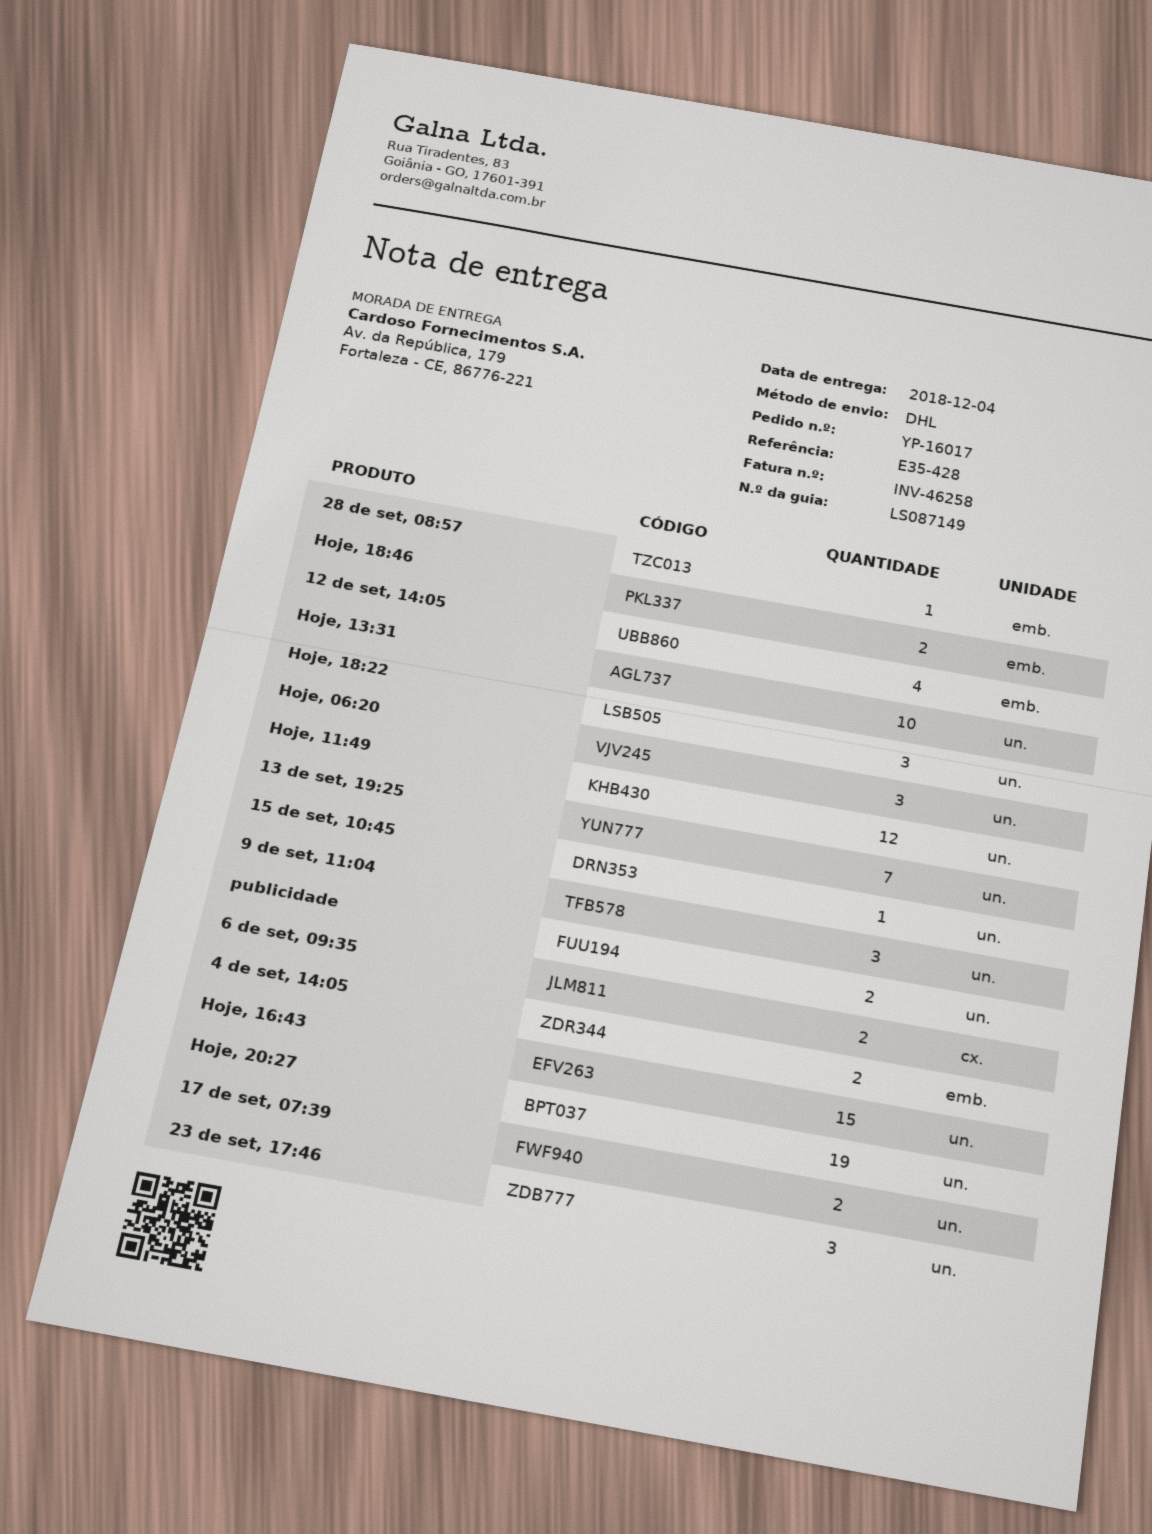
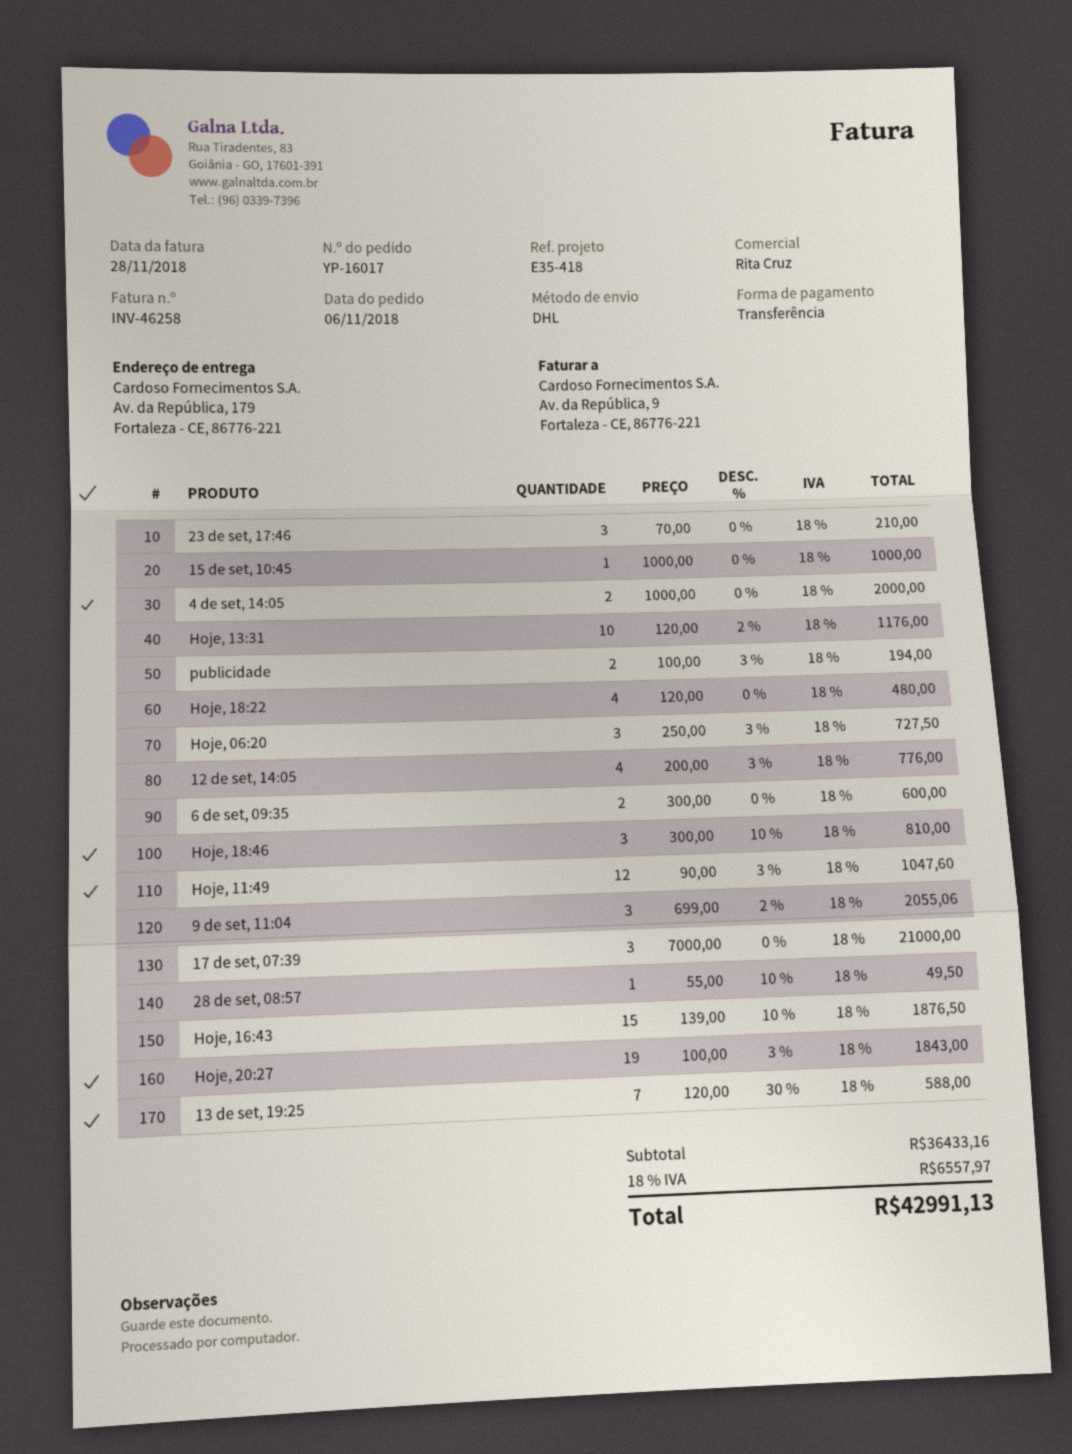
reference: E35-428 -> E35-418
Hoje, 18:46: 2 -> 3
Hoje, 18:22: 3 -> 4
17 de set, 07:39: 2 -> 3

